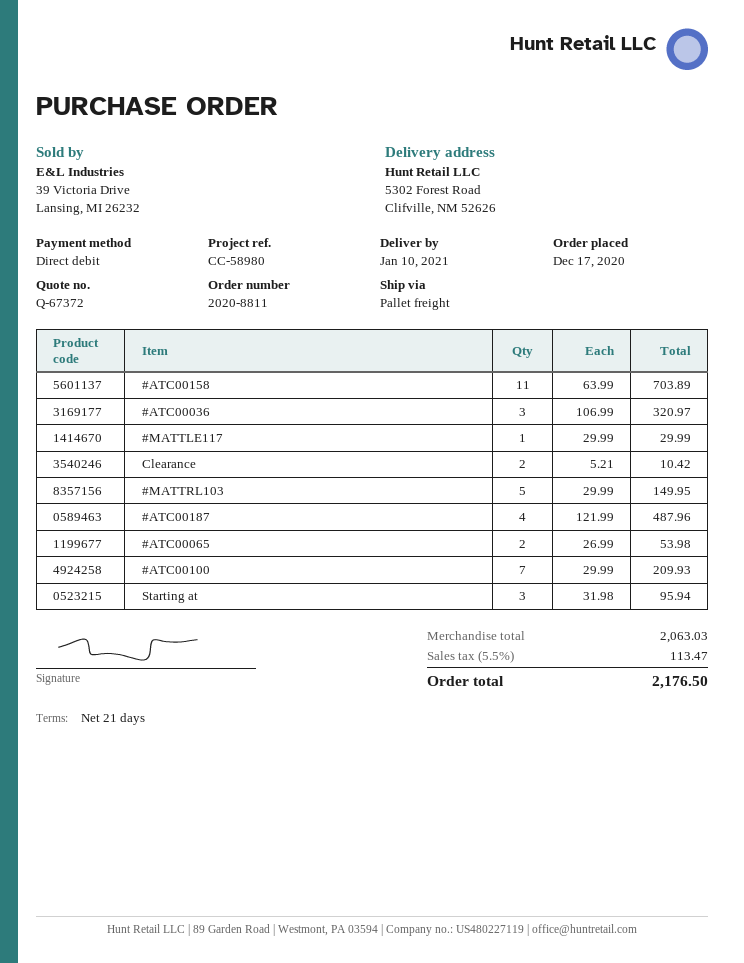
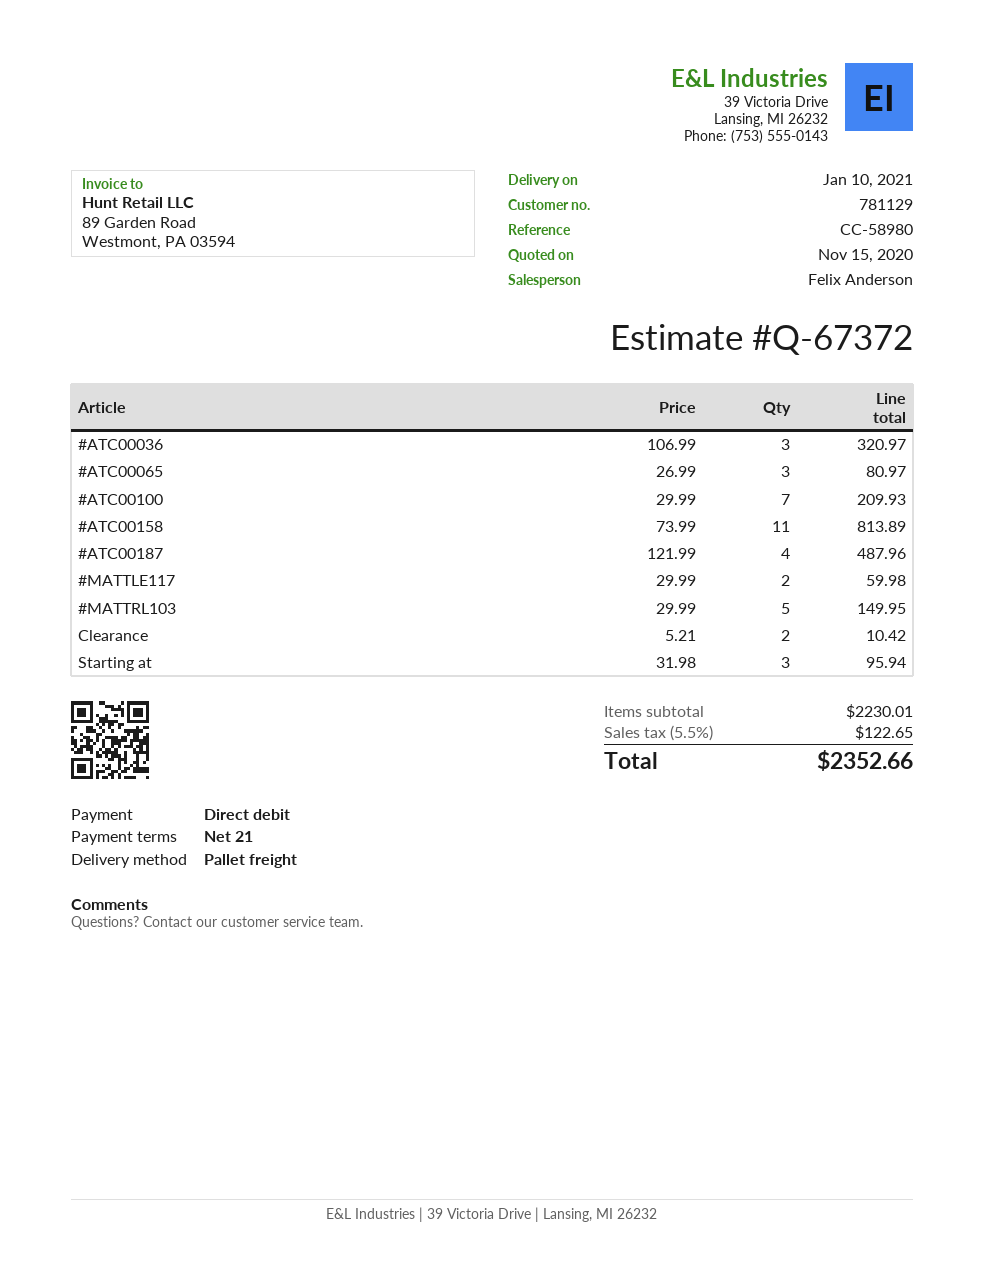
#ATC00158: 11 x 63.99 = 703.89 -> 11 x 73.99 = 813.89
#MATTLE117: 1 x 29.99 = 29.99 -> 2 x 29.99 = 59.98
#ATC00065: 2 x 26.99 = 53.98 -> 3 x 26.99 = 80.97
subtotal: 2063.03 -> 2230.01
tax: 5.5% = 113.47 -> 5.5% = 122.65
total: 2176.50 -> 2352.66

